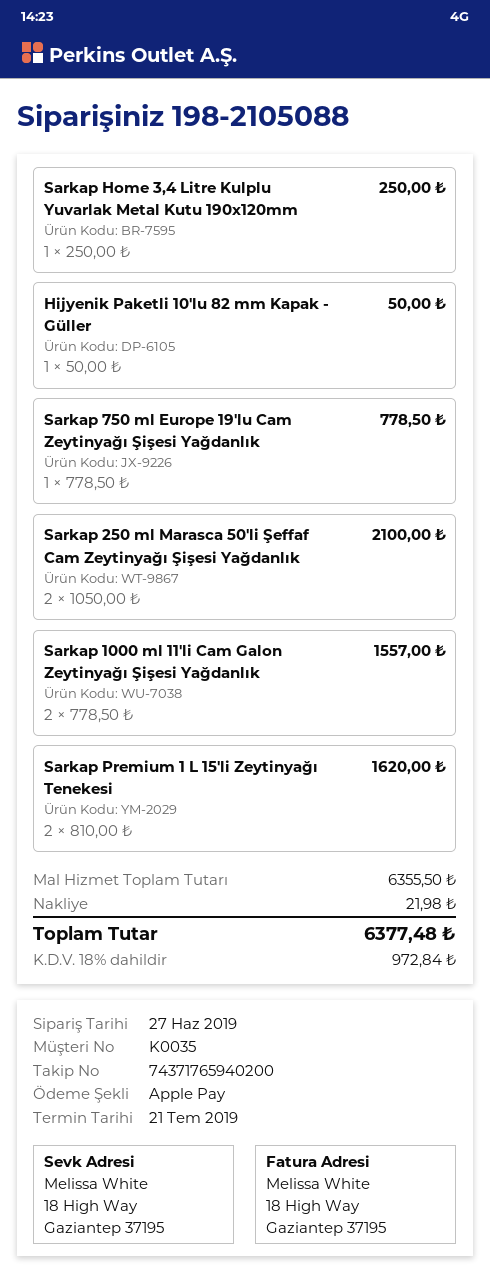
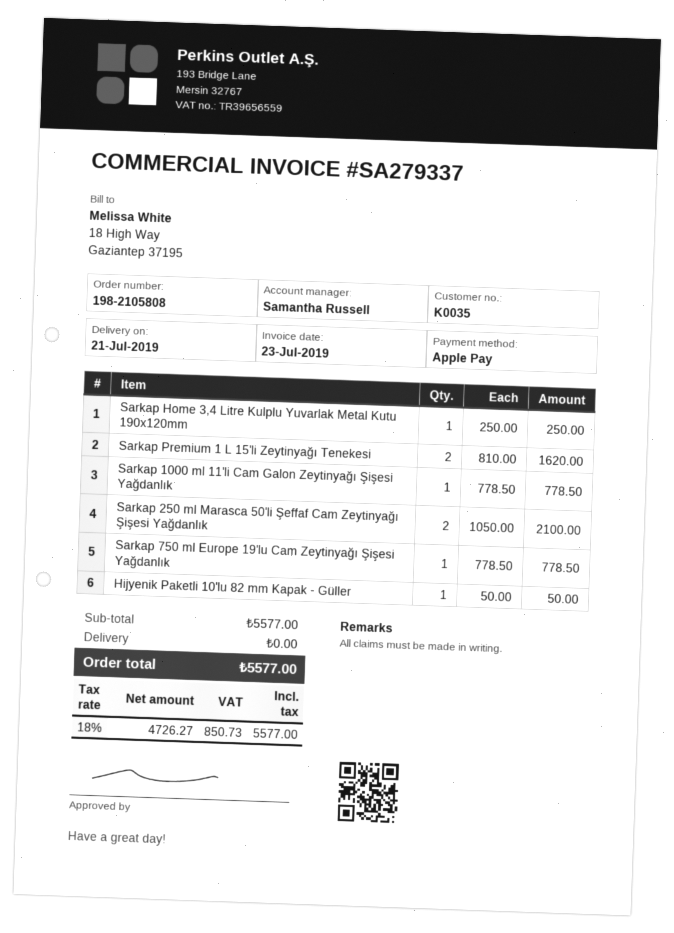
order number: 198-2105088 -> 198-2105808
Sarkap 1000 ml 11'li Cam Galon Zeytinyağı Şişesi Yağdanlık: 2 x 778.50 = 1557.00 -> 1 x 778.50 = 778.50
subtotal: 6355.50 -> 5577.00
shipping: 21.98 -> 0.00
tax: 18% = 972.84 -> 18% = 850.73
total: 6377.48 -> 5577.00

